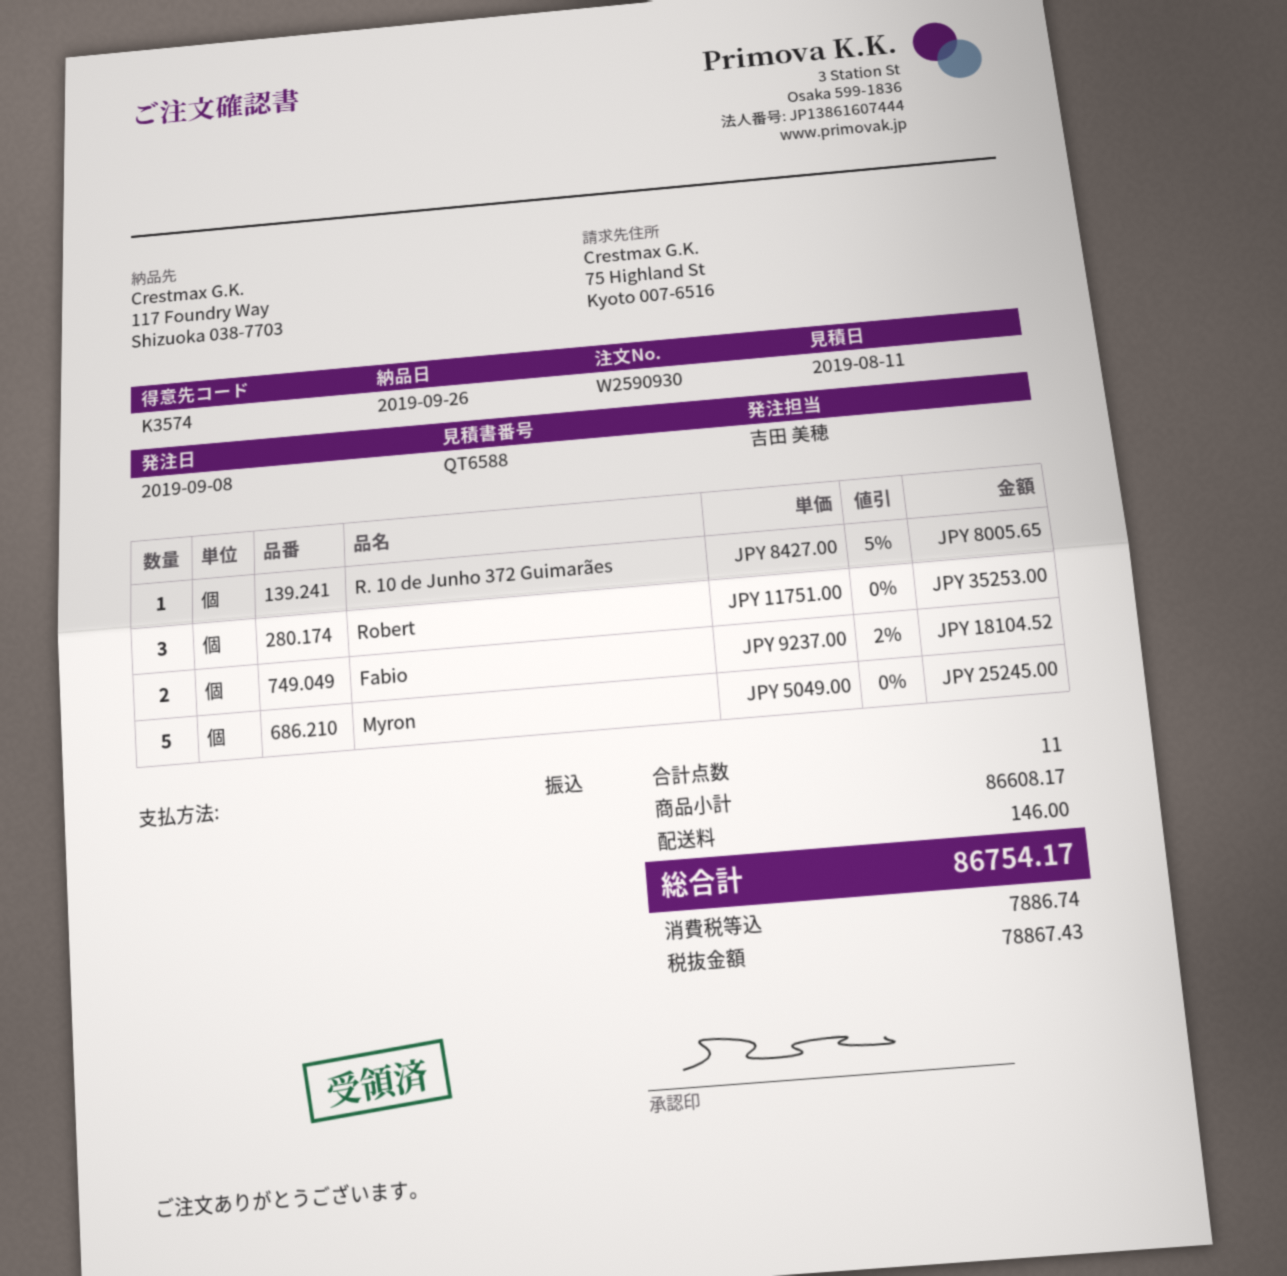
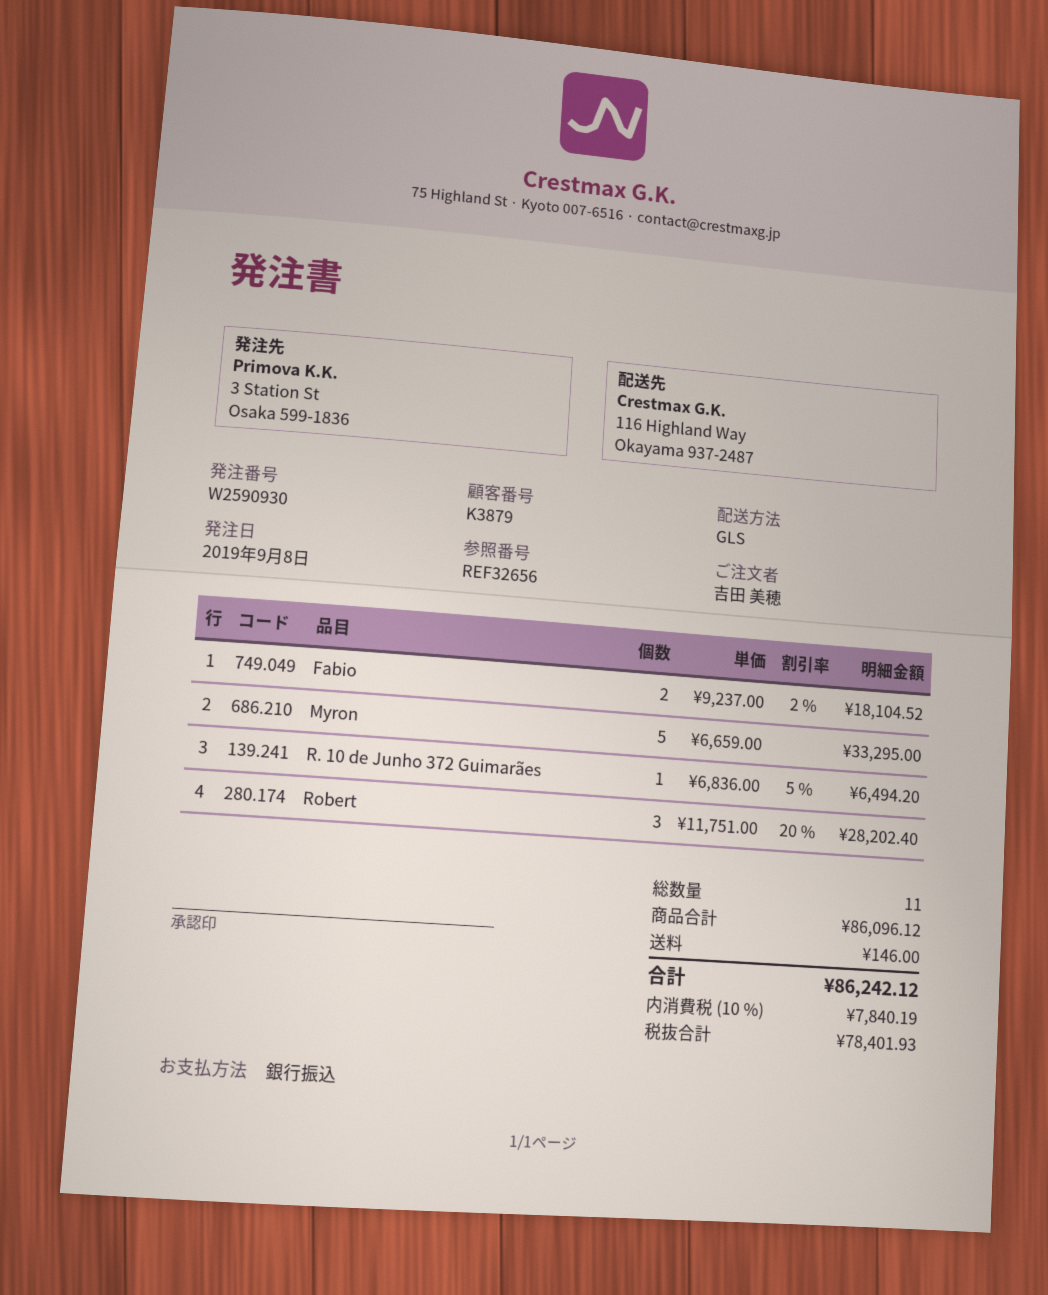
customer number: K3574 -> K3879
ship to: 117 Foundry Way, Shizuoka 038-7703 -> 116 Highland Way, Okayama 937-2487
R. 10 de Junho 372 Guimarães: 1 x 8427.00 - 5% = 8005.65 -> 1 x 6836.00 - 5% = 6494.20
Robert: 3 x 11751.00 = 35253.00 -> 3 x 11751.00 - 20% = 28202.40
Myron: 5 x 5049.00 = 25245.00 -> 5 x 6659.00 = 33295.00
subtotal: 86608.17 -> 86096.12
net: 78867.43 -> 78401.93
tax: 7886.74 -> 7840.19
total: 86754.17 -> 86242.12

